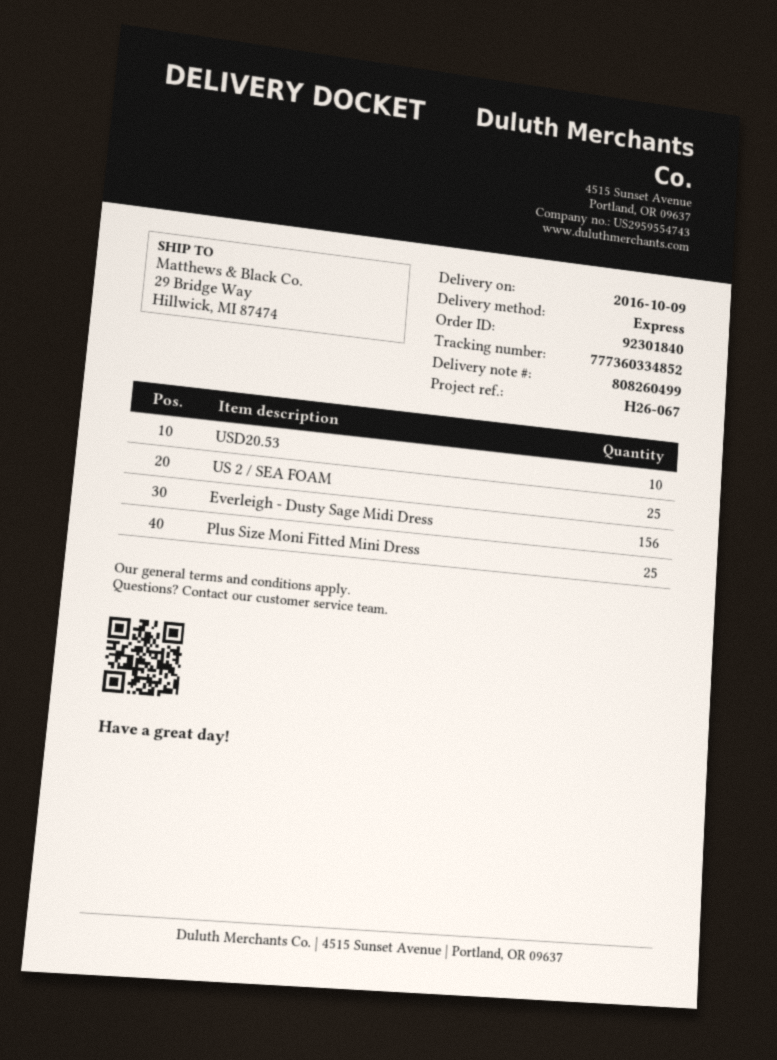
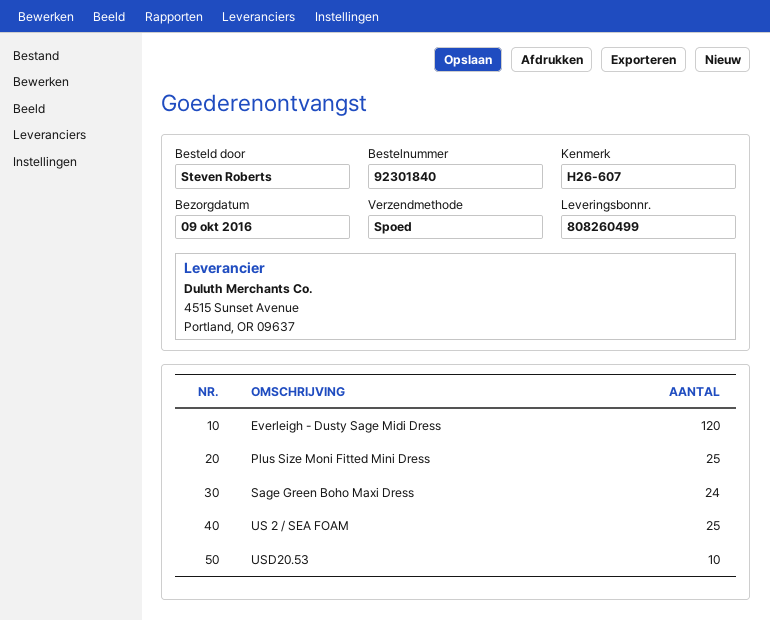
reference: H26-067 -> H26-607
Everleigh - Dusty Sage Midi Dress: 156 -> 120
Sage Green Boho Maxi Dress: none -> 24

